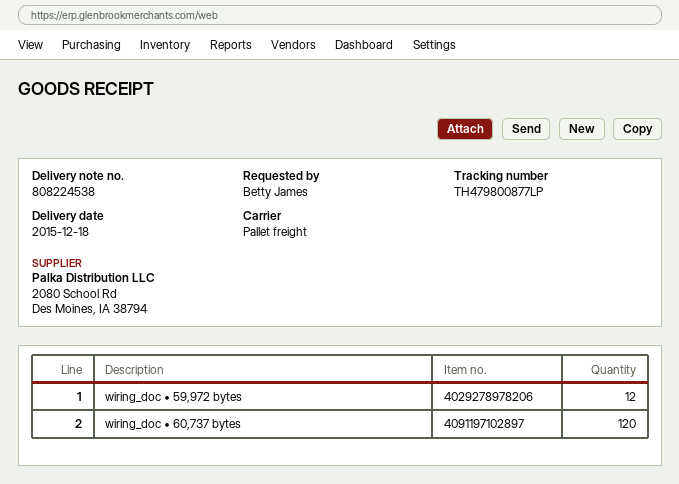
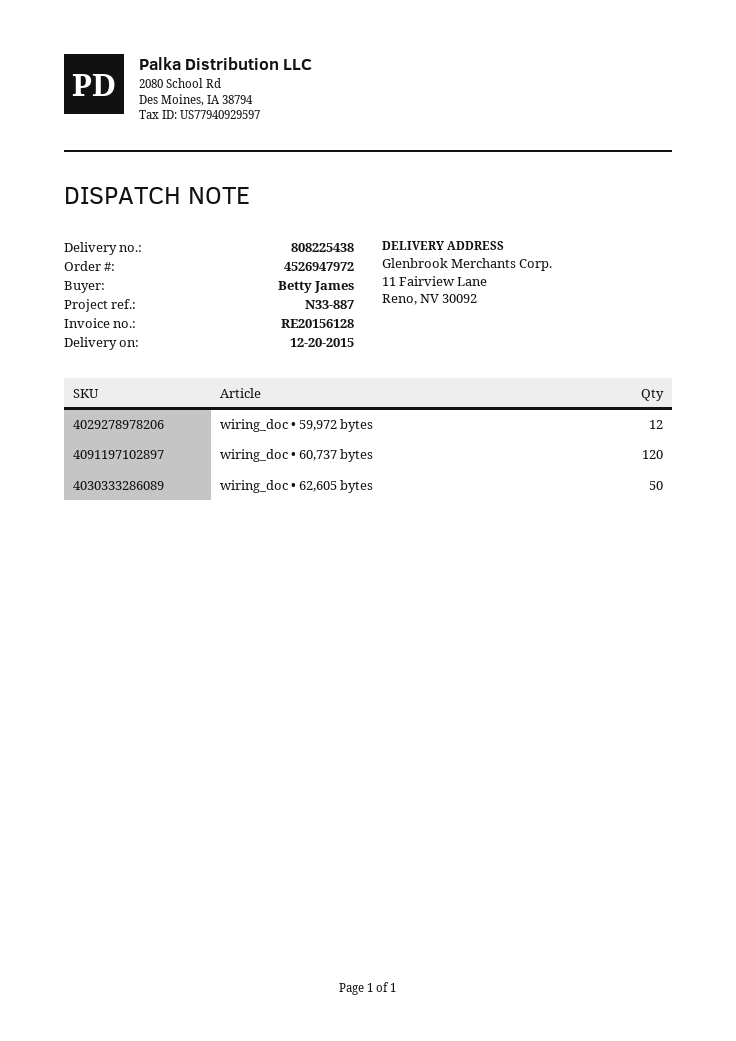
delivery note number: 808224538 -> 808225438
delivery date: 2015-12-18 -> 2015-12-20
wiring_doc • 62,605 bytes: none -> 50

